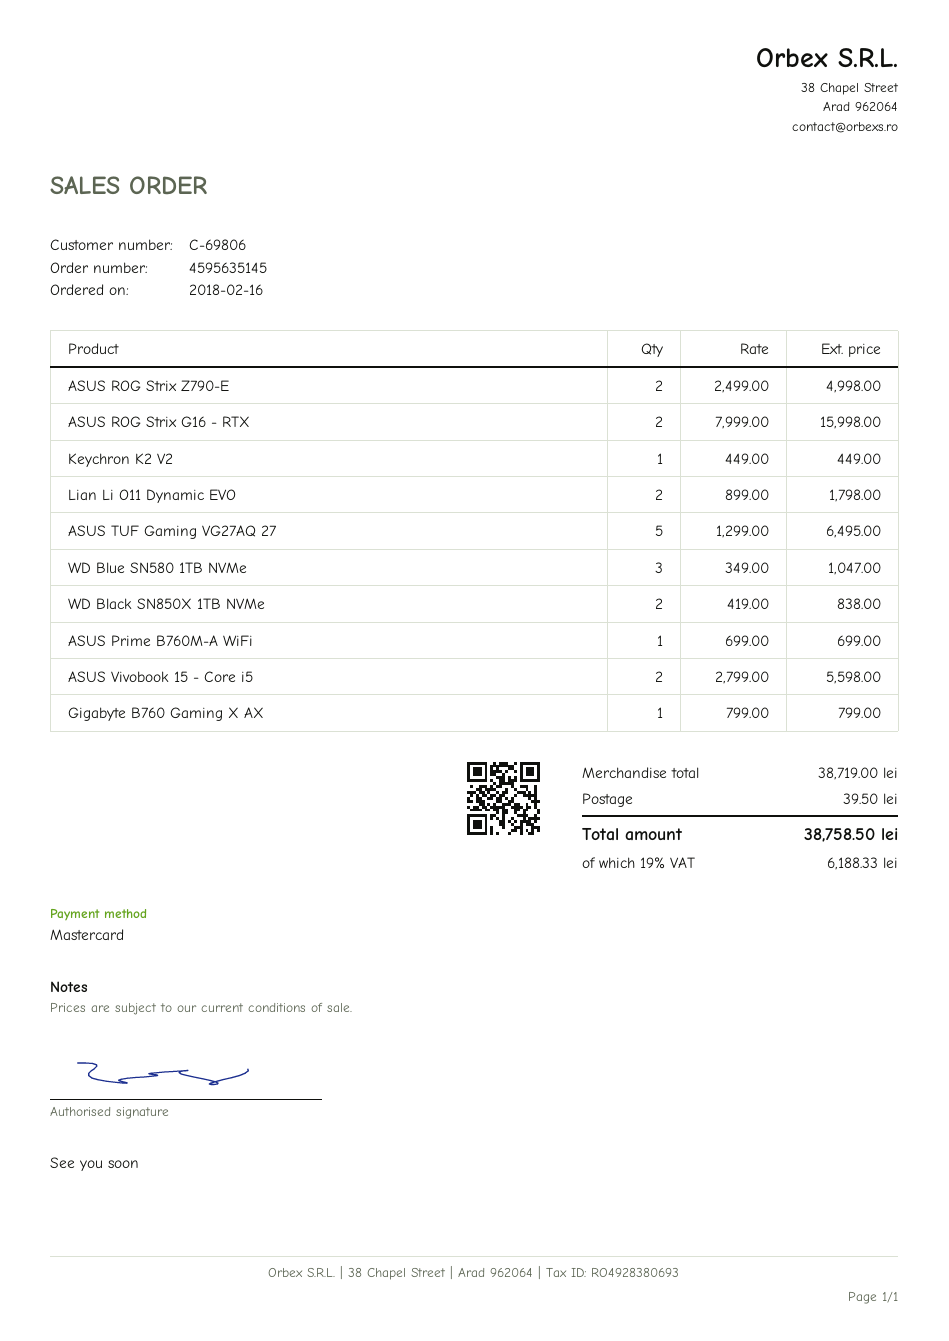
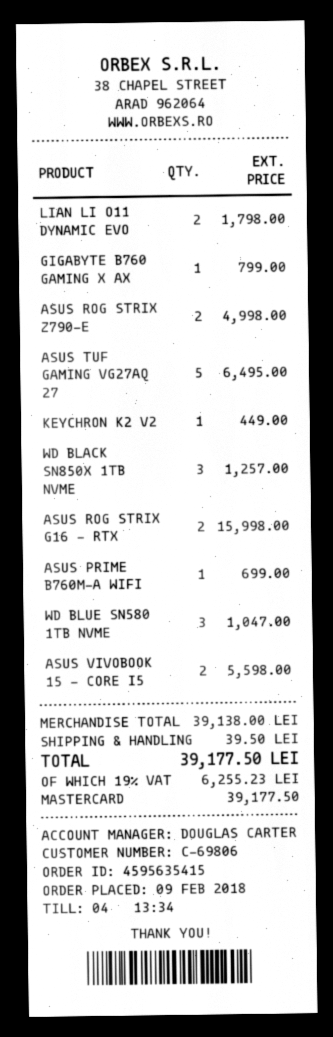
order number: 4595635145 -> 4595635415
order date: 2018-02-16 -> 2018-02-09
WD Black SN850X 1TB NVMe: 2 for 838.00 -> 3 for 1257.00
subtotal: 38719.00 -> 39138.00
tax: 19% = 6188.33 -> 19% = 6255.23
total: 38758.50 -> 39177.50

